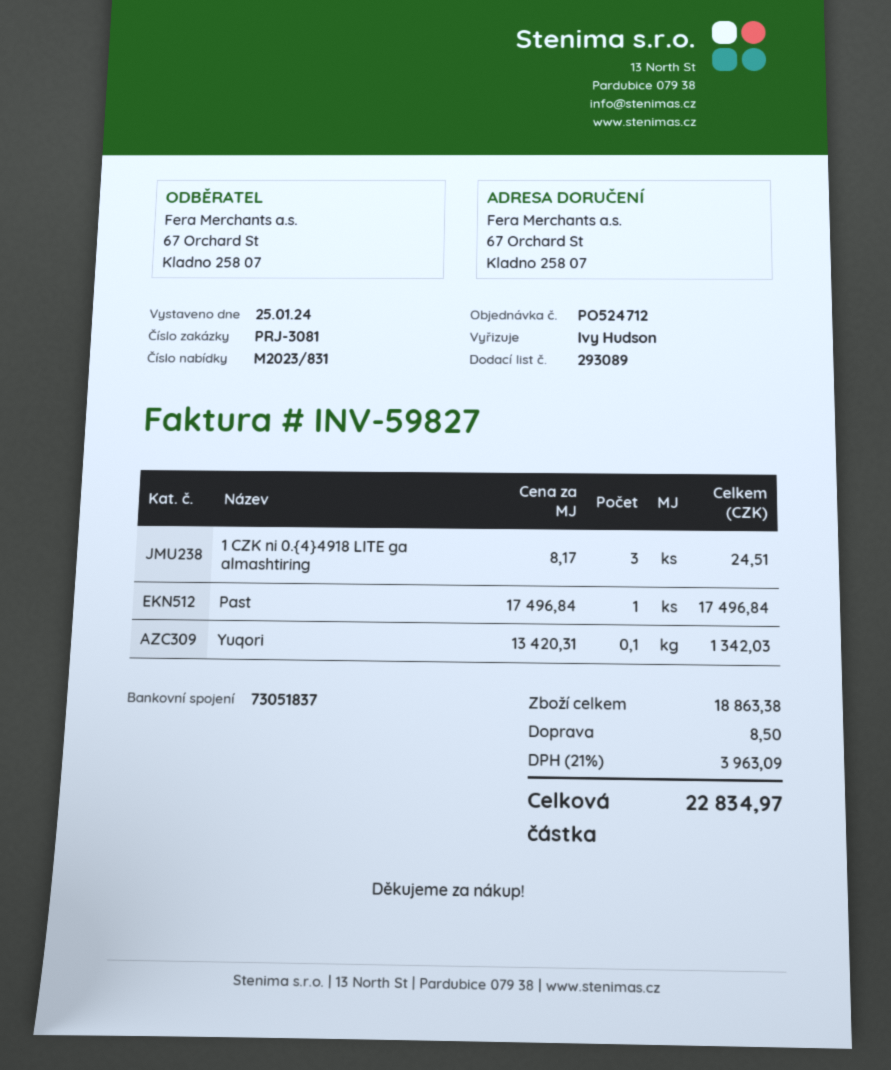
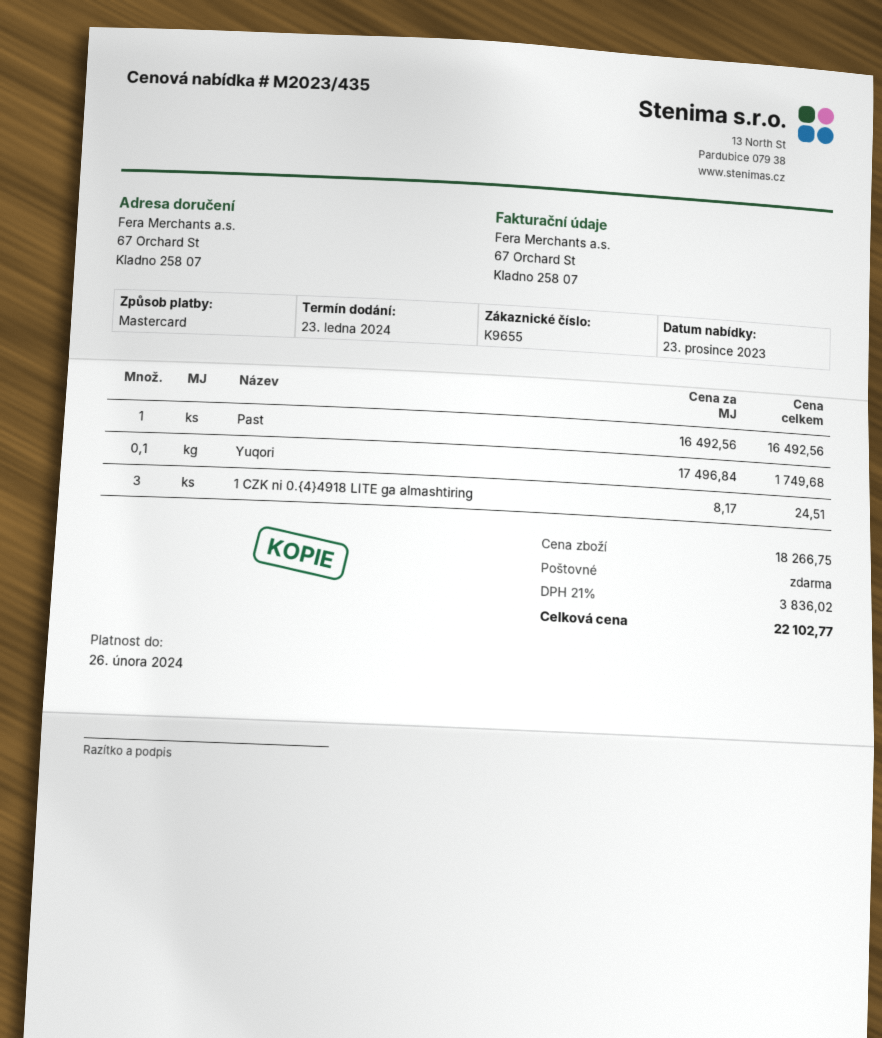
quote number: M2023/831 -> M2023/435
Past: 1 x 17496.84 = 17496.84 -> 1 x 16492.56 = 16492.56
Yuqori: 0.1 x 13420.31 = 1342.03 -> 0.1 x 17496.84 = 1749.68
subtotal: 18863.38 -> 18266.75
shipping: 8.50 -> 0.00
tax: 21% = 3963.09 -> 21% = 3836.02
total: 22834.97 -> 22102.77

